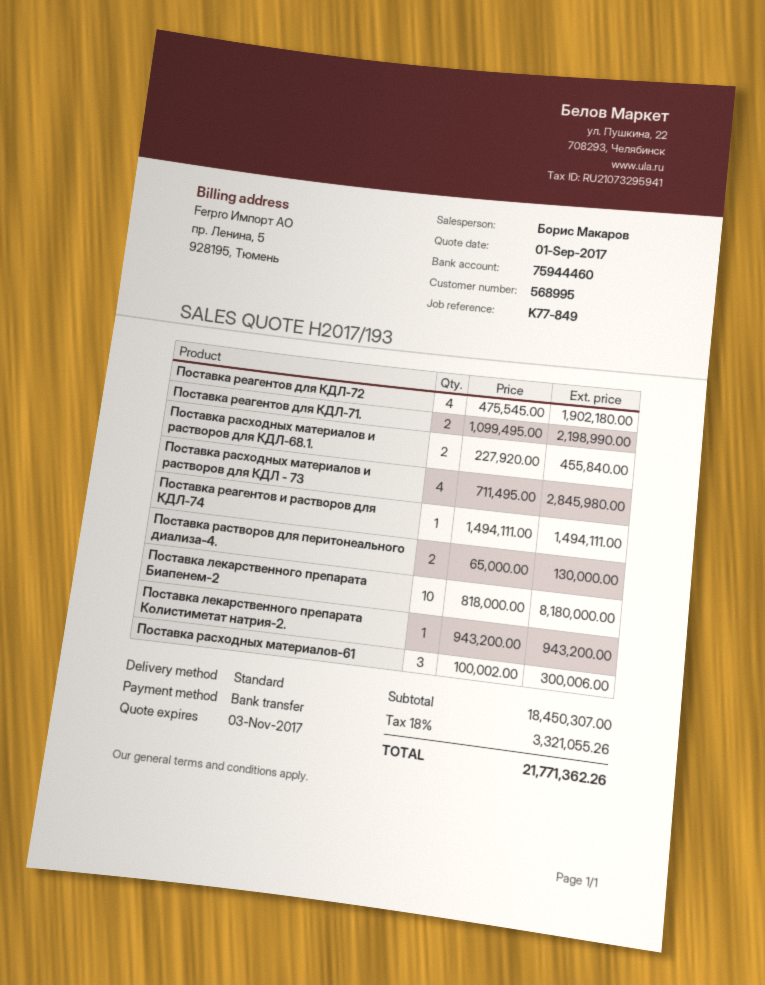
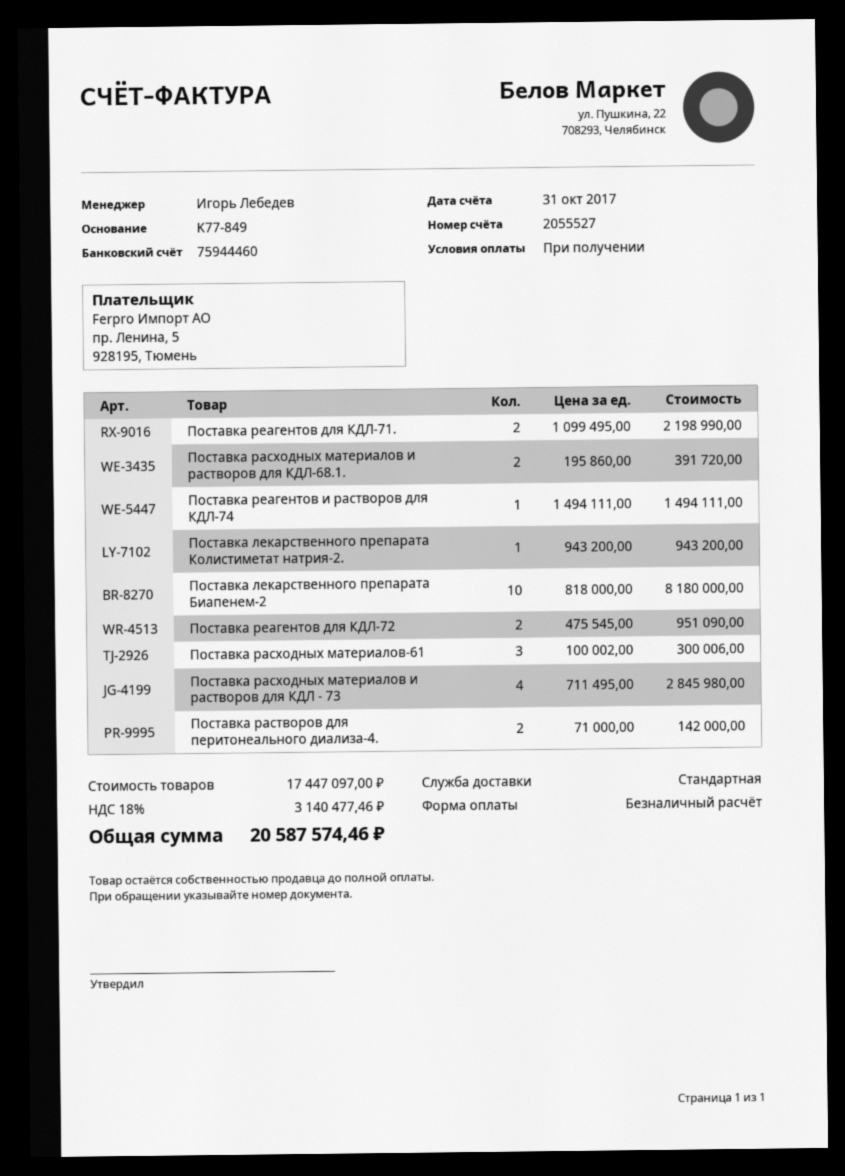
sales rep: Борис Макаров -> Игорь Лебедев
Поставка реагентов для КДЛ-72: 4 x 475545.00 = 1902180.00 -> 2 x 475545.00 = 951090.00
Поставка расходных материалов и растворов для КДЛ-68.1.: 2 x 227920.00 = 455840.00 -> 2 x 195860.00 = 391720.00
Поставка растворов для перитонеального диализа-4.: 2 x 65000.00 = 130000.00 -> 2 x 71000.00 = 142000.00
subtotal: 18450307.00 -> 17447097.00
tax: 18% = 3321055.26 -> 18% = 3140477.46
total: 21771362.26 -> 20587574.46

